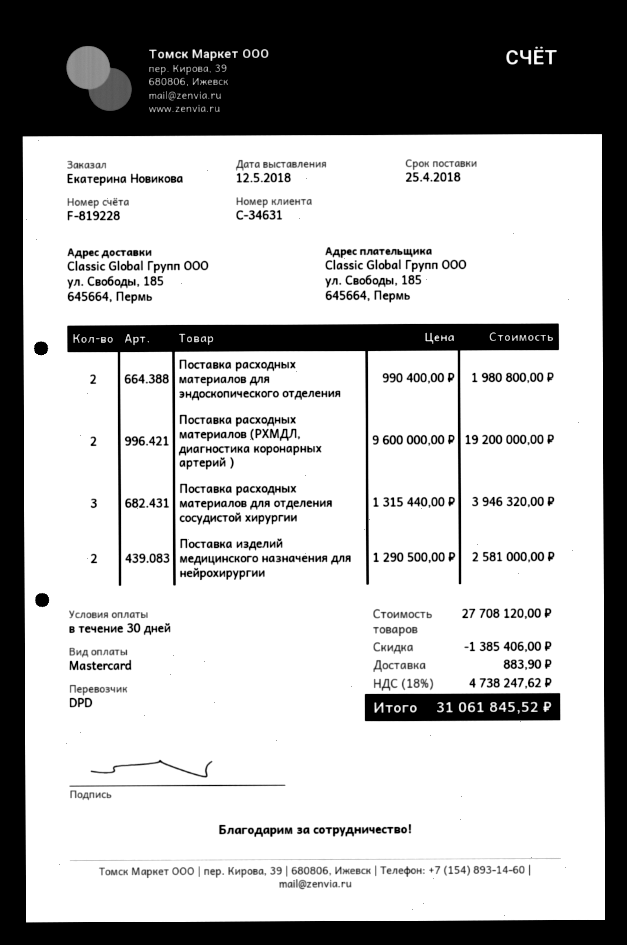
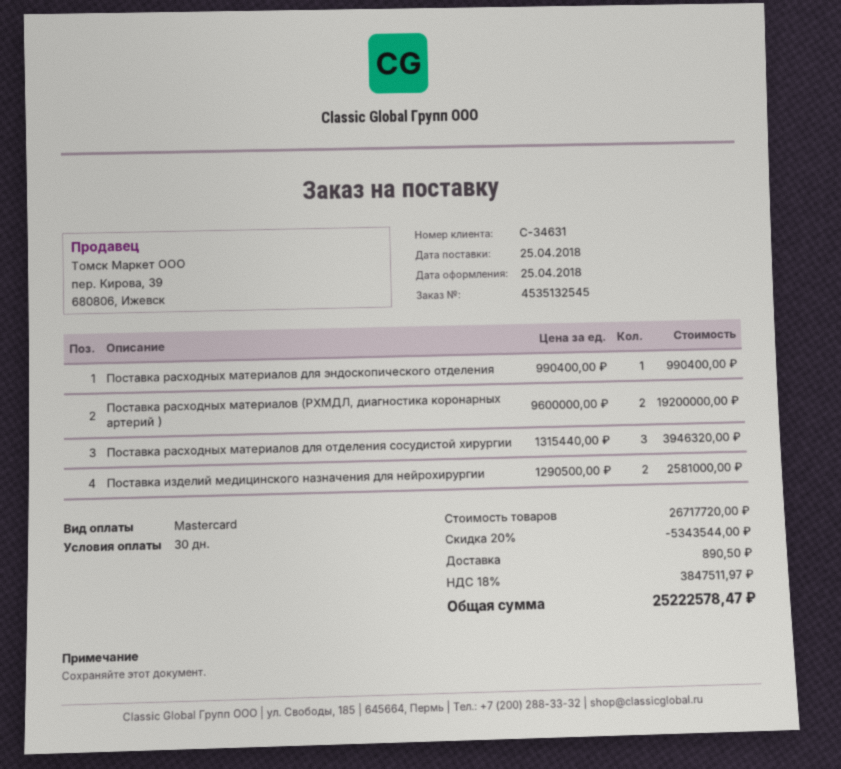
Поставка расходных материалов для эндоскопического отделения: 2 x 990400.00 = 1980800.00 -> 1 x 990400.00 = 990400.00
subtotal: 27708120.00 -> 26717720.00
discount: 1385406.00 -> 5343544.00
shipping: 883.90 -> 890.50
tax: 18% = 4738247.62 -> 18% = 3847511.97
total: 31061845.52 -> 25222578.47

